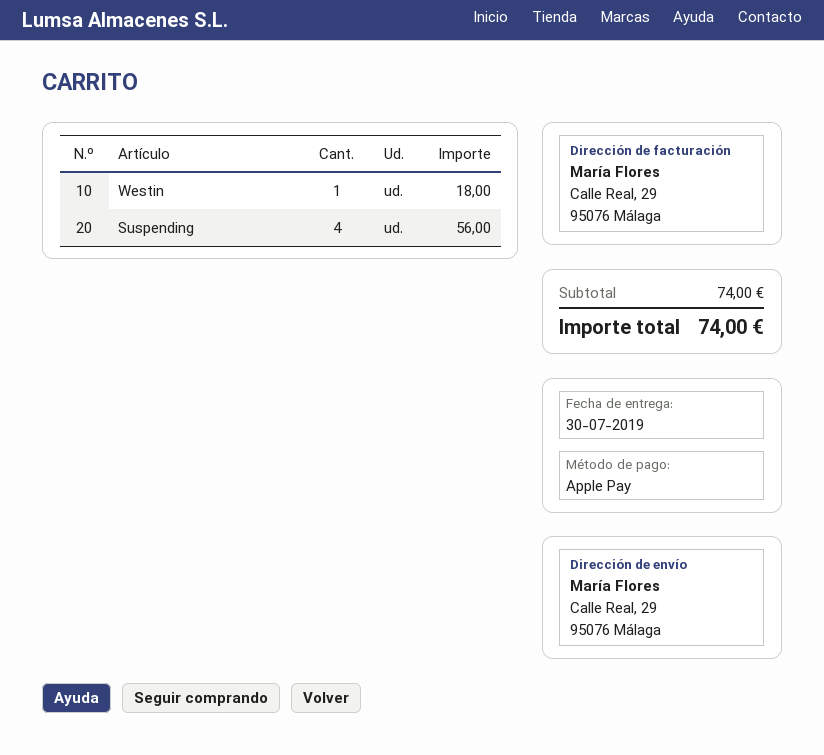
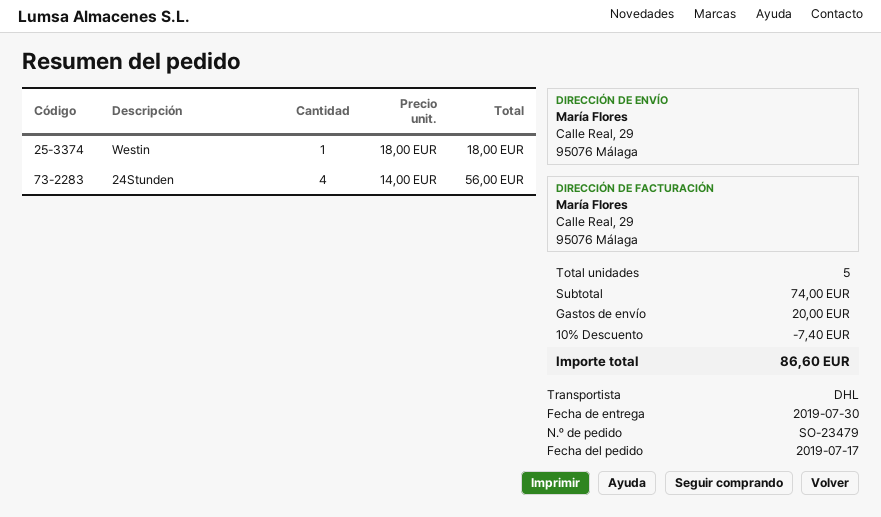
Suspending: 4 for 56.00 -> none
24Stunden: none -> 4 for 56.00
discount: none -> 10% = 7.40
shipping: none -> 20.00
total: 74.00 -> 86.60

